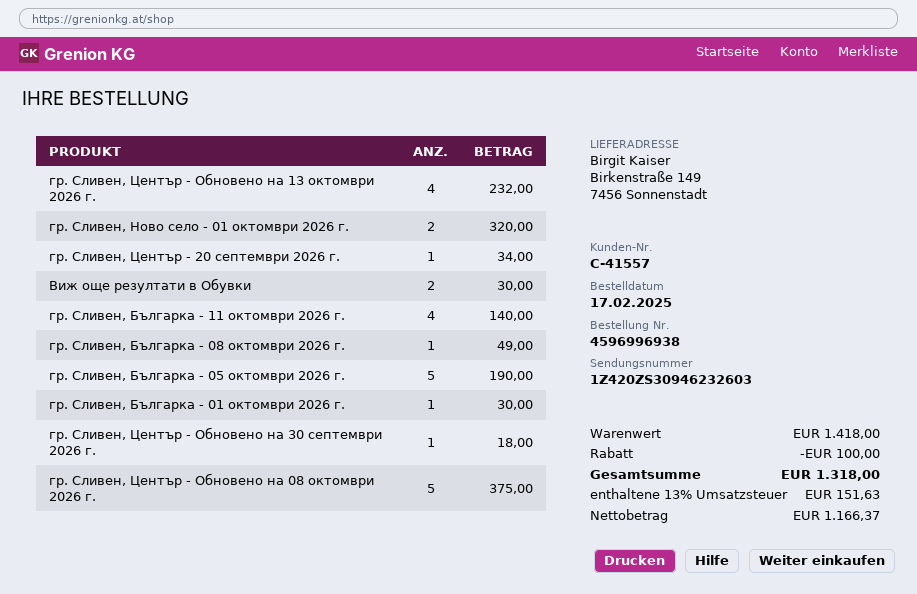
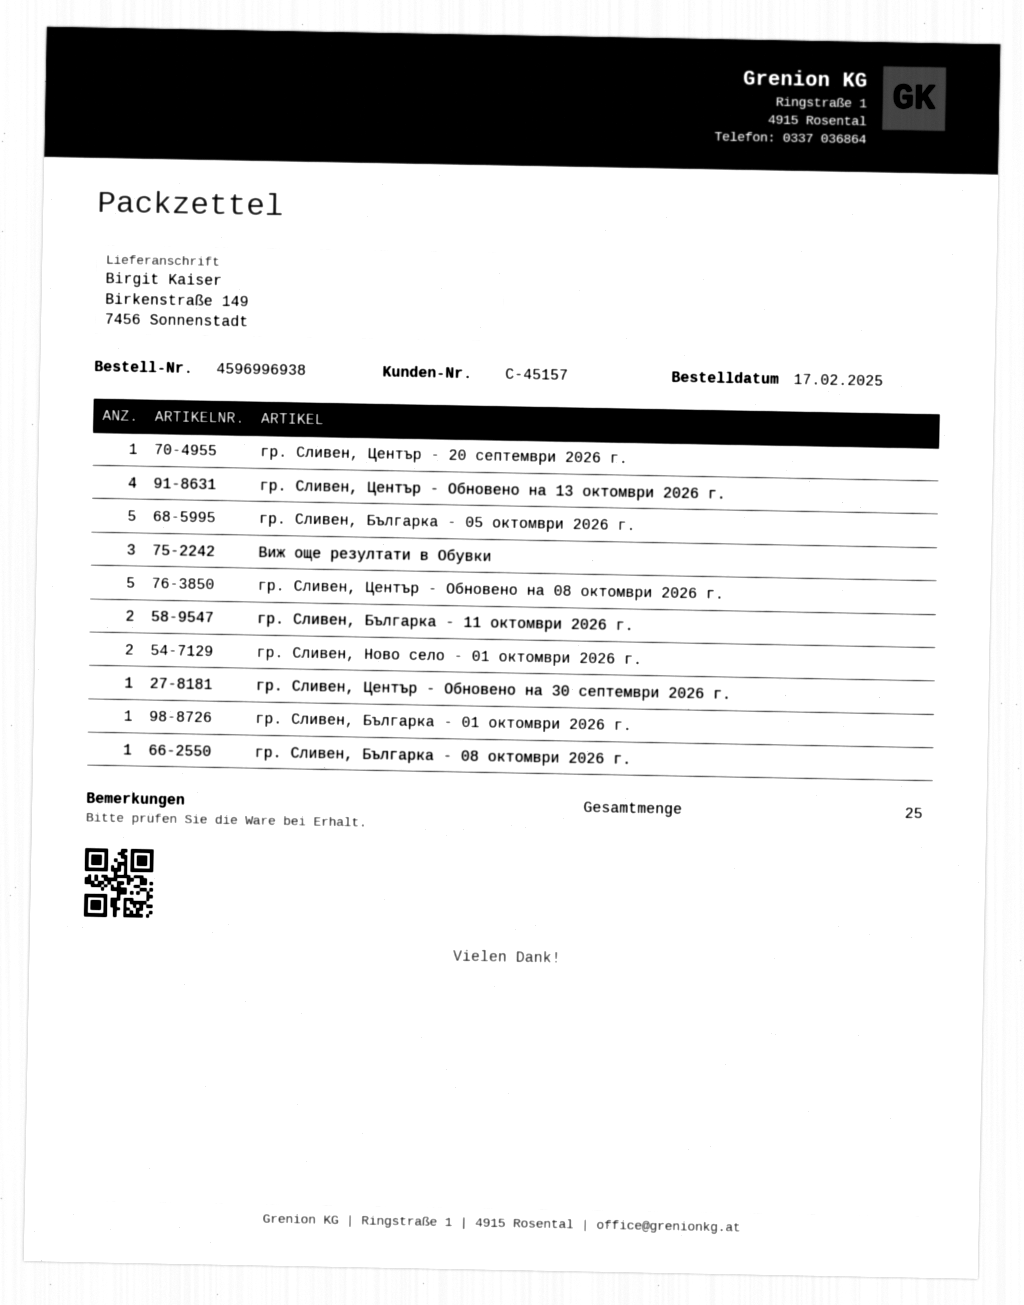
customer number: C-41557 -> C-45157
Виж още резултати в Обувки: 2 -> 3
гр. Сливен, Българка - 11 октомври 2026 г.: 4 -> 2

